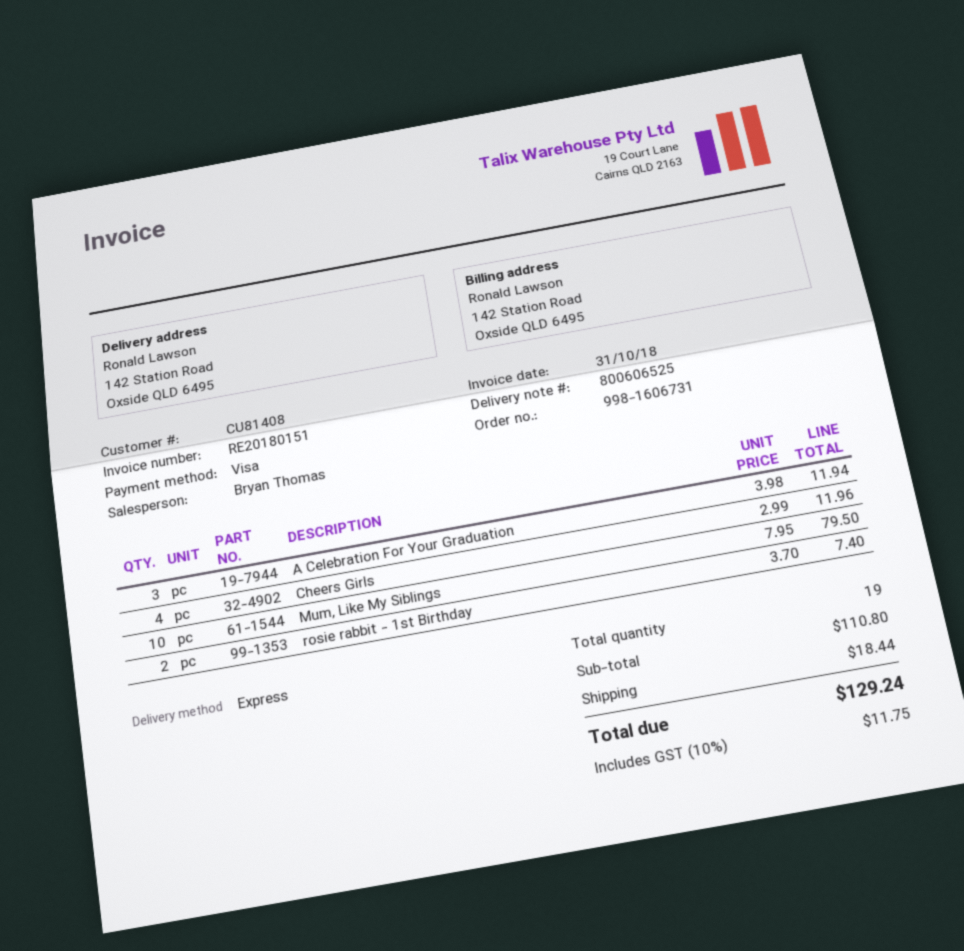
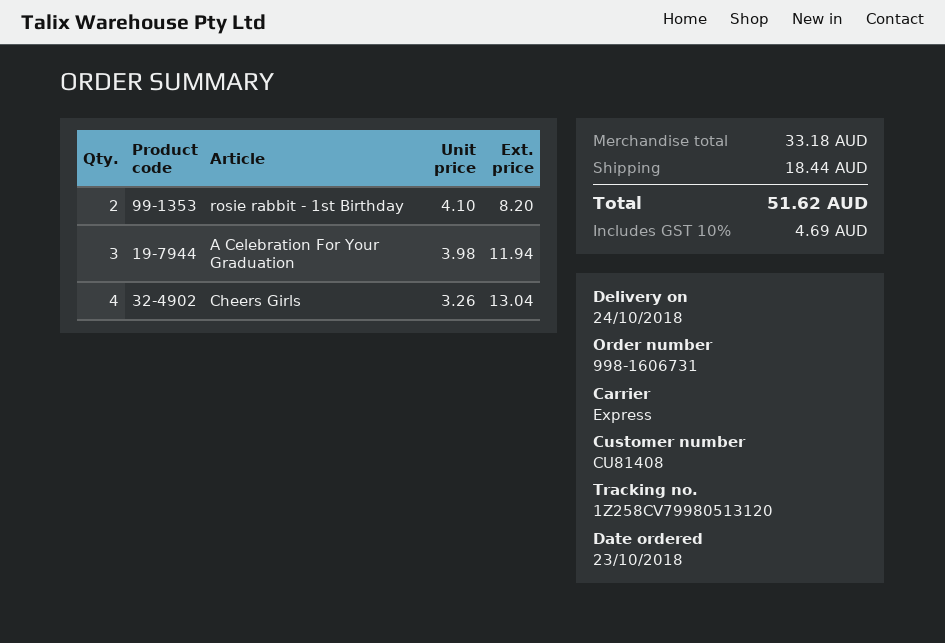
Cheers Girls: 4 x 2.99 = 11.96 -> 4 x 3.26 = 13.04
Mum, Like My Siblings: 10 x 7.95 = 79.50 -> none
rosie rabbit - 1st Birthday: 2 x 3.70 = 7.40 -> 2 x 4.10 = 8.20
subtotal: 110.80 -> 33.18
tax: 10% = 11.75 -> 10% = 4.69
total: 129.24 -> 51.62

